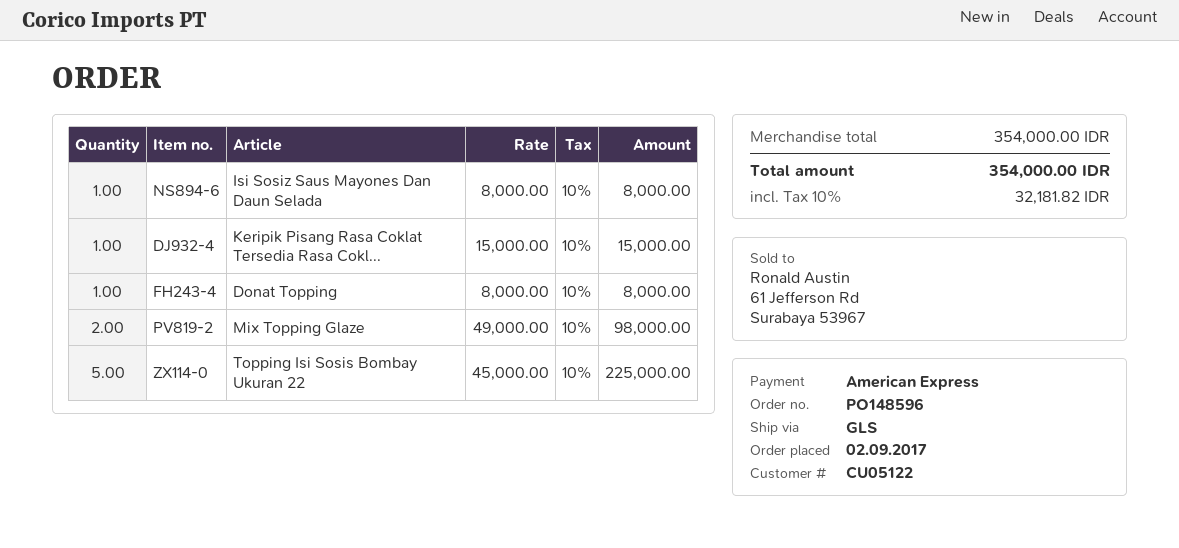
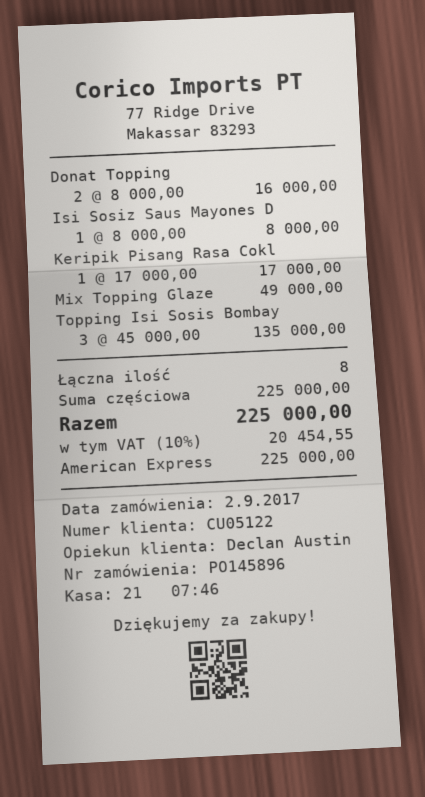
order number: PO148596 -> PO145896
Keripik Pisang Rasa Coklat Tersedia Rasa Cokl...: 1 x 15000.00 = 15000.00 -> 1 x 17000.00 = 17000.00
Donat Topping: 1 x 8000.00 = 8000.00 -> 2 x 8000.00 = 16000.00
Mix Topping Glaze: 2 x 49000.00 = 98000.00 -> 1 x 49000.00 = 49000.00
Topping Isi Sosis Bombay Ukuran 22: 5 x 45000.00 = 225000.00 -> 3 x 45000.00 = 135000.00
subtotal: 354000.00 -> 225000.00
tax: 10% = 32181.82 -> 10% = 20454.55
total: 354000.00 -> 225000.00

